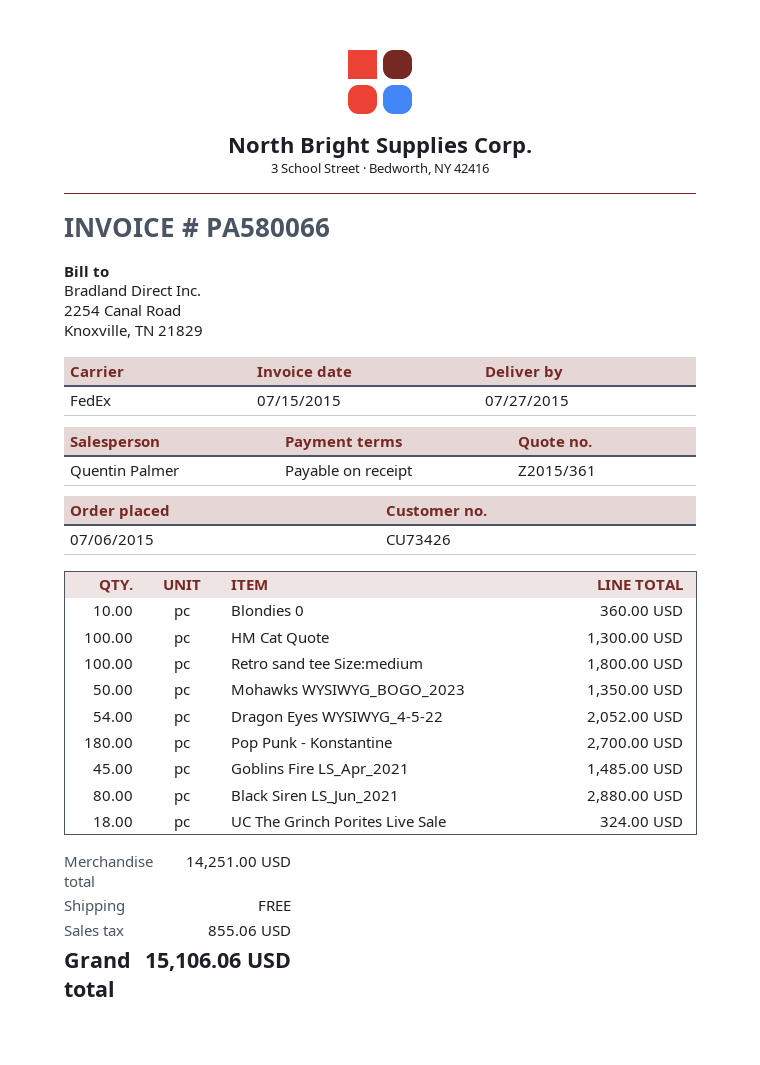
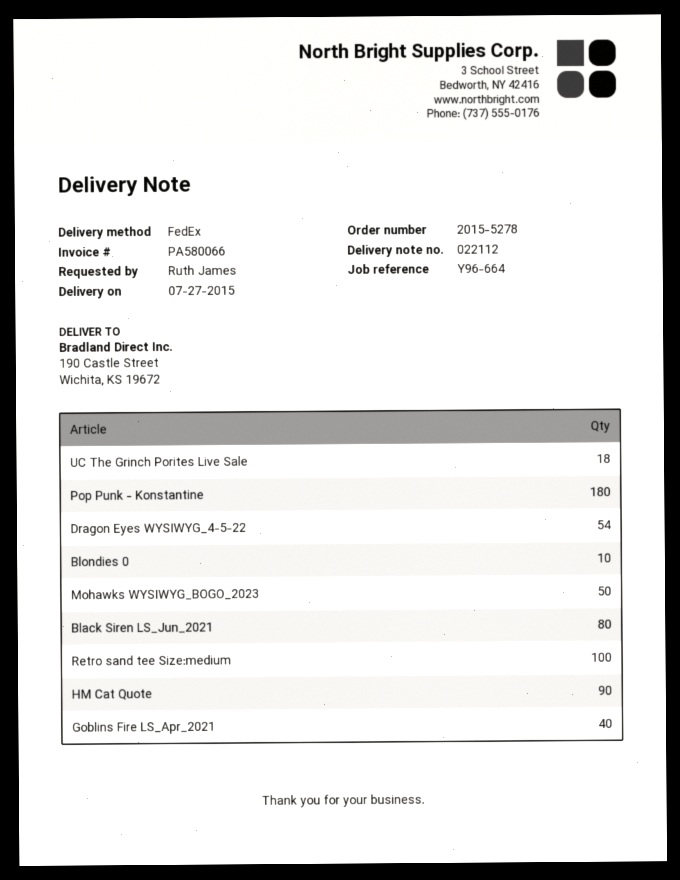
HM Cat Quote: 100 -> 90
Goblins Fire LS_Apr_2021: 45 -> 40

